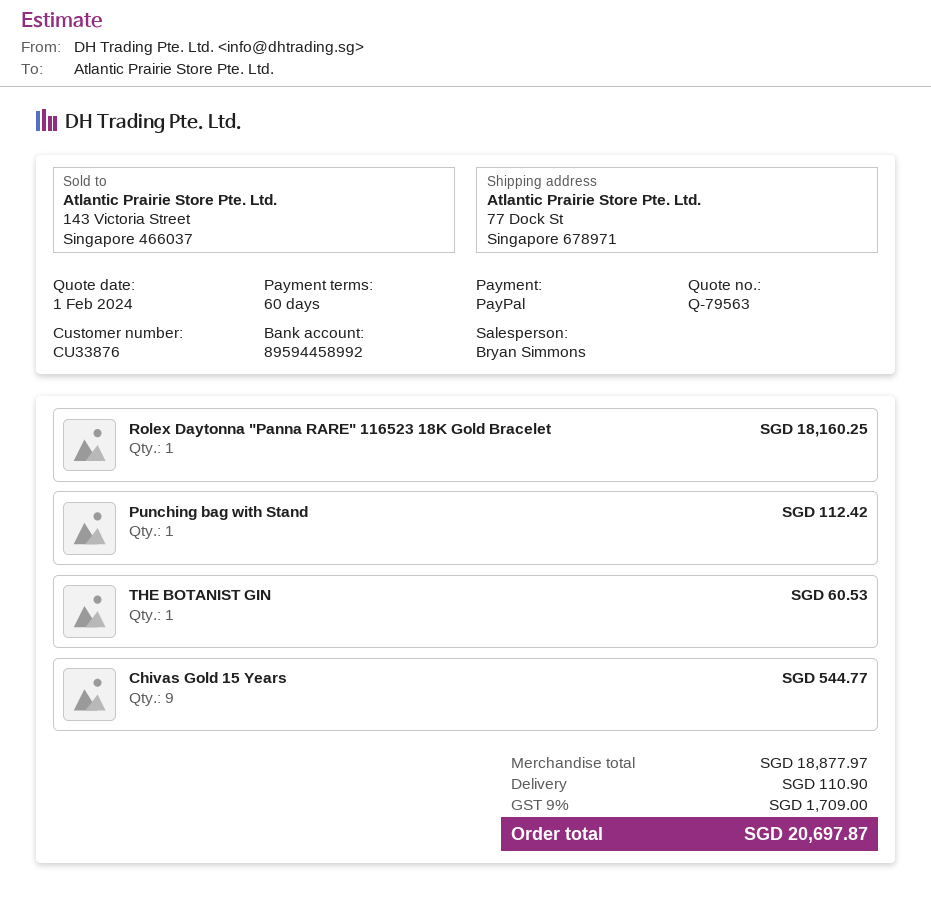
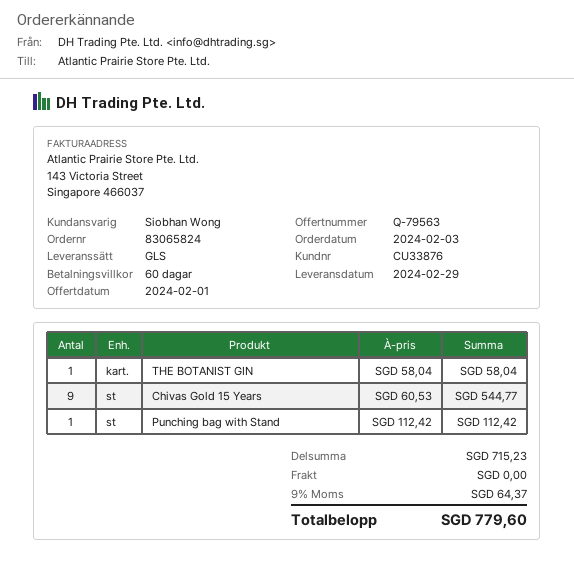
sales rep: Bryan Simmons -> Siobhan Wong
Rolex Daytonna "Panna RARE" 116523 18K Gold Bracelet: 1 for 18160.25 -> none
THE BOTANIST GIN: 1 for 60.53 -> 1 for 58.04
subtotal: 18877.97 -> 715.23
shipping: 110.90 -> 0.00
tax: 9% = 1709.00 -> 9% = 64.37
total: 20697.87 -> 779.60

